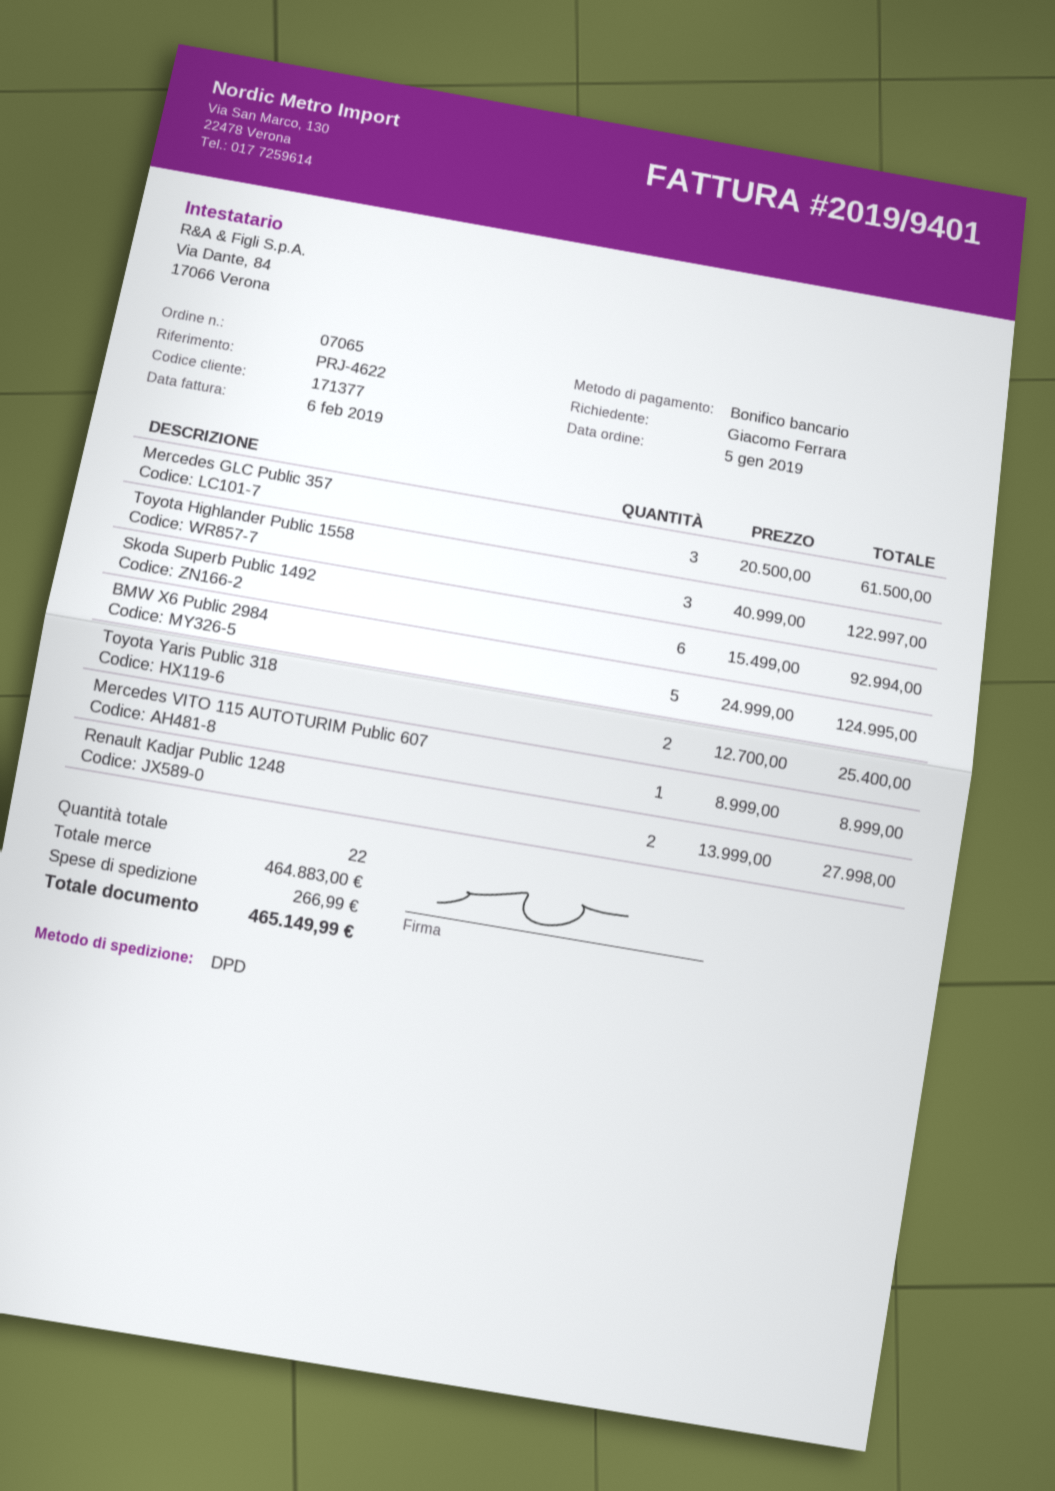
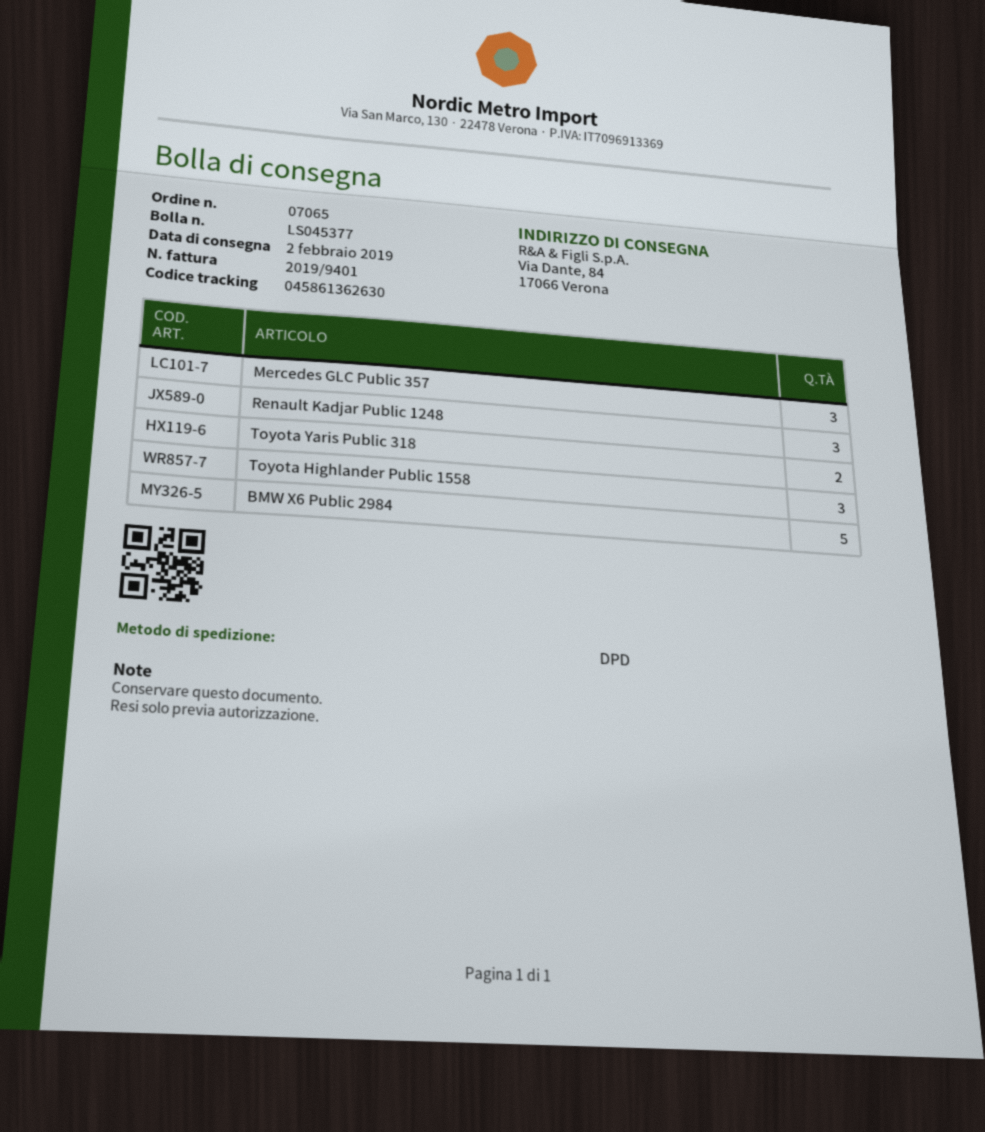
Skoda Superb Public 1492: 6 -> none
Mercedes VITO 115 AUTOTURIM Public 607: 1 -> none
Renault Kadjar Public 1248: 2 -> 3

